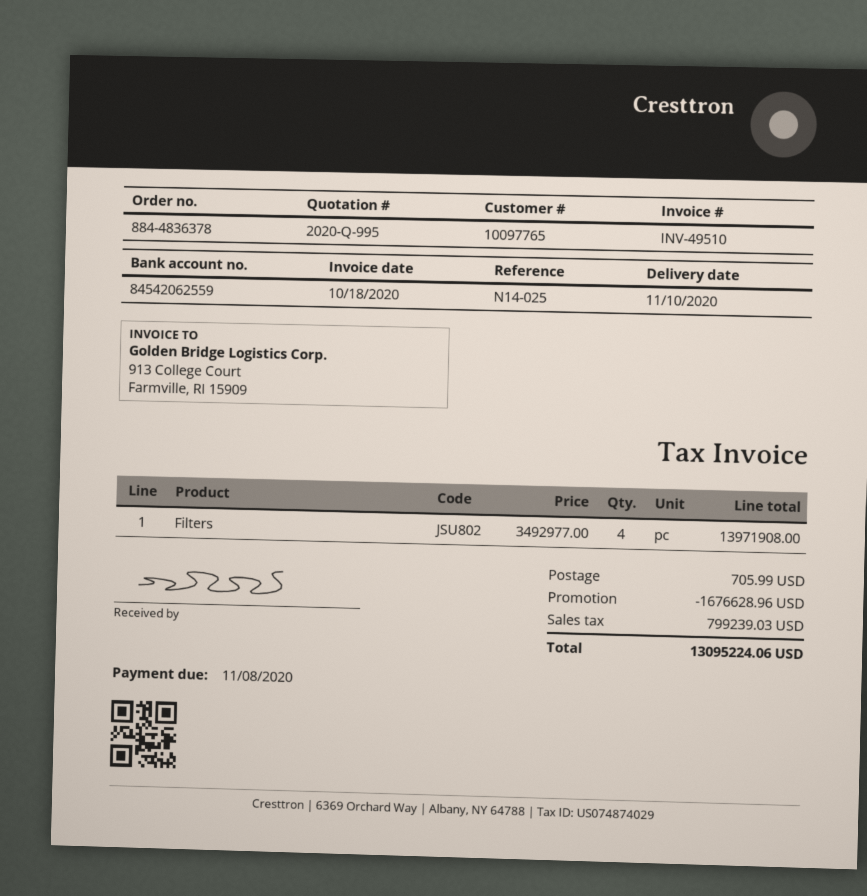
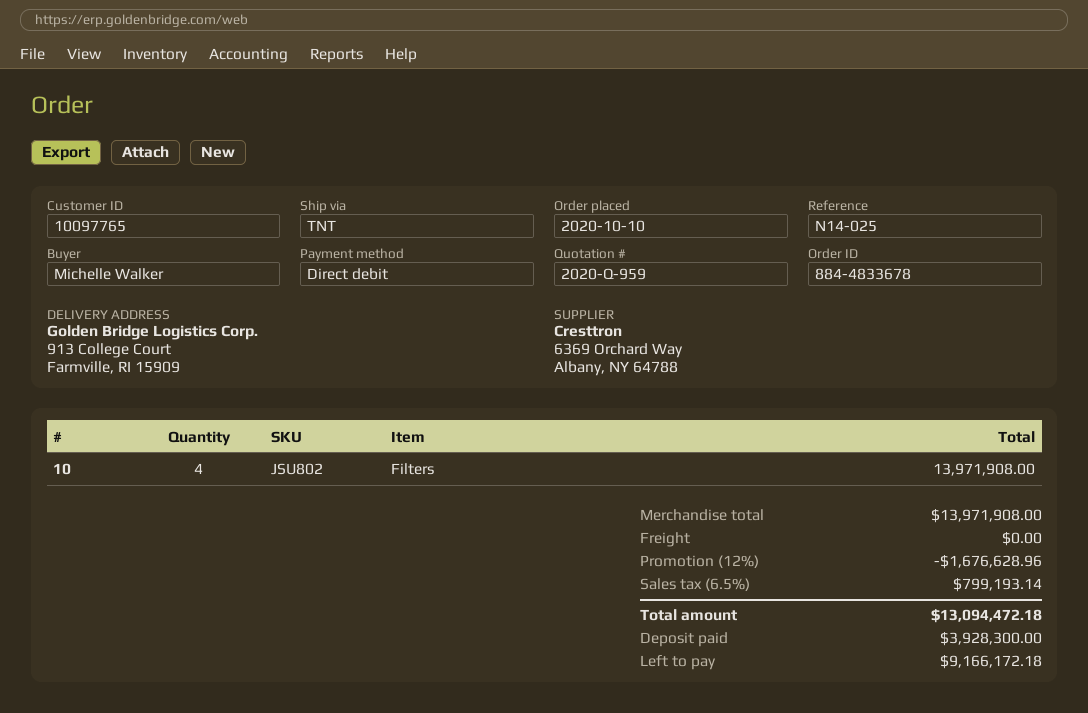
quote number: 2020-Q-995 -> 2020-Q-959
order number: 884-4836378 -> 884-4833678
shipping: 705.99 -> 0.00
tax: 799239.03 -> 799193.14
total: 13095224.06 -> 13094472.18

